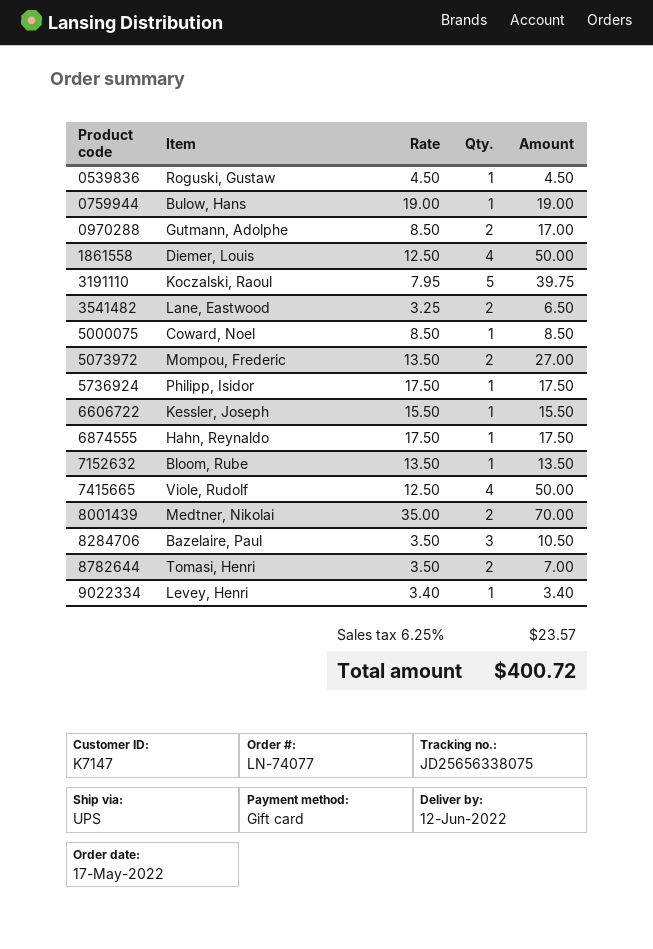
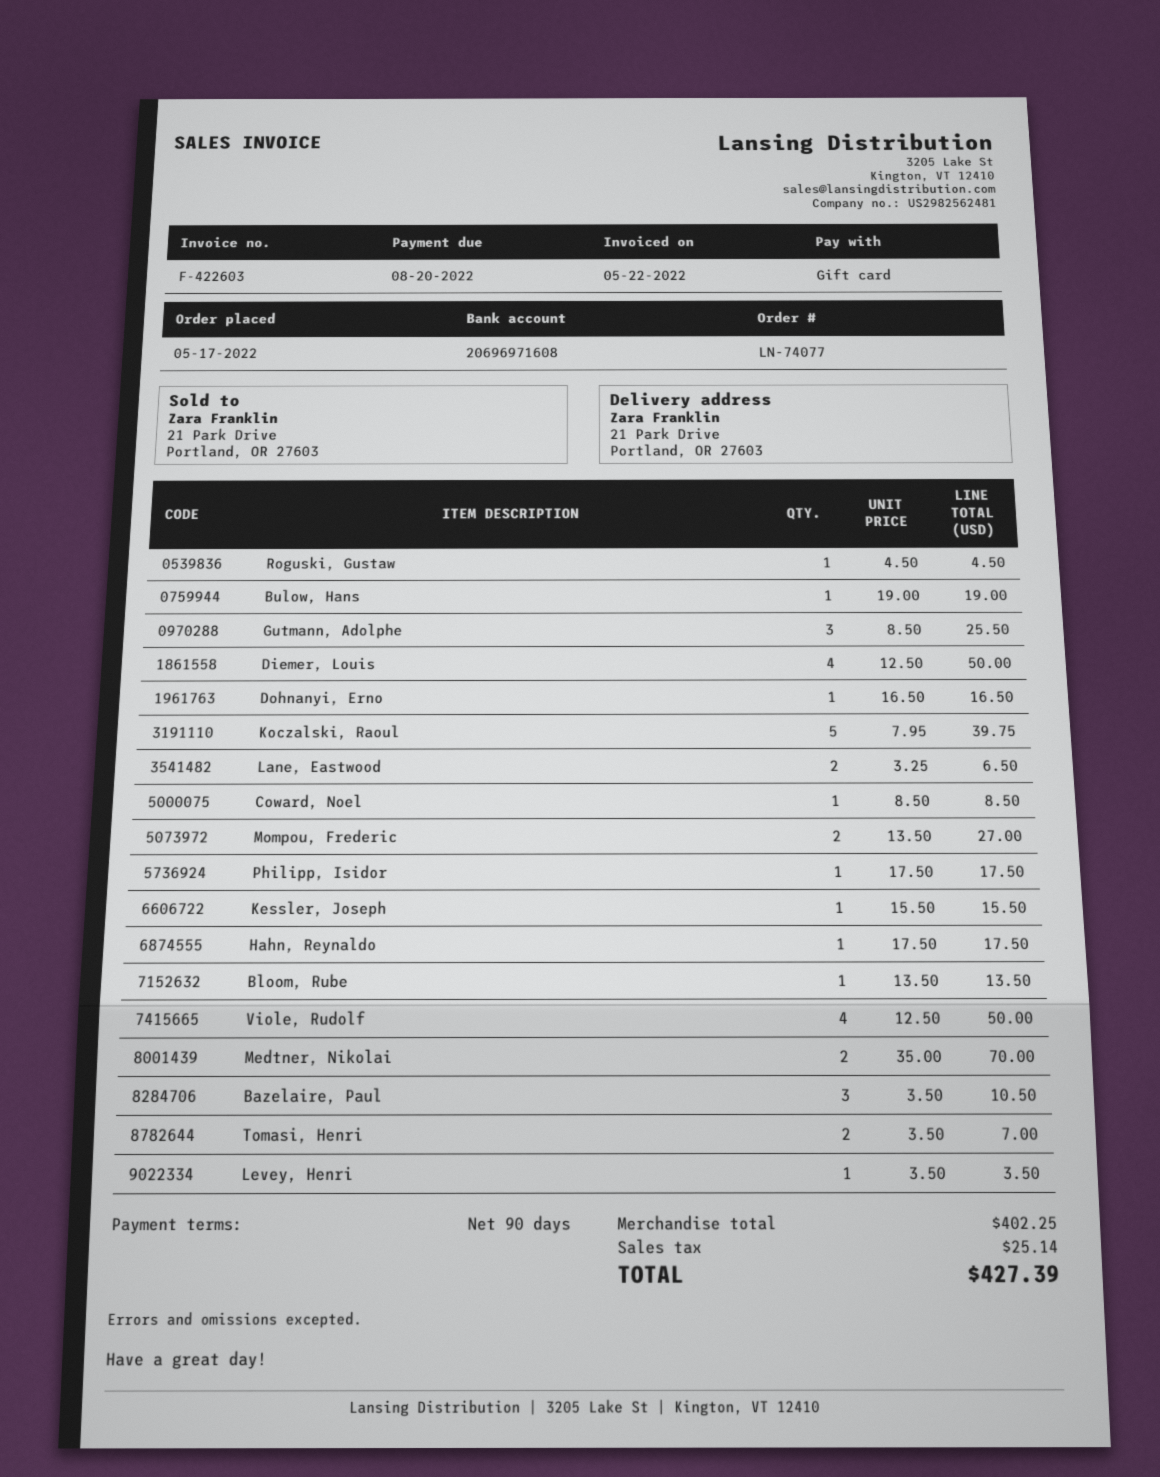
Gutmann, Adolphe: 2 x 8.50 = 17.00 -> 3 x 8.50 = 25.50
Levey, Henri: 1 x 3.40 = 3.40 -> 1 x 3.50 = 3.50
Dohnanyi, Erno: none -> 1 x 16.50 = 16.50
tax: 23.57 -> 25.14
total: 400.72 -> 427.39

